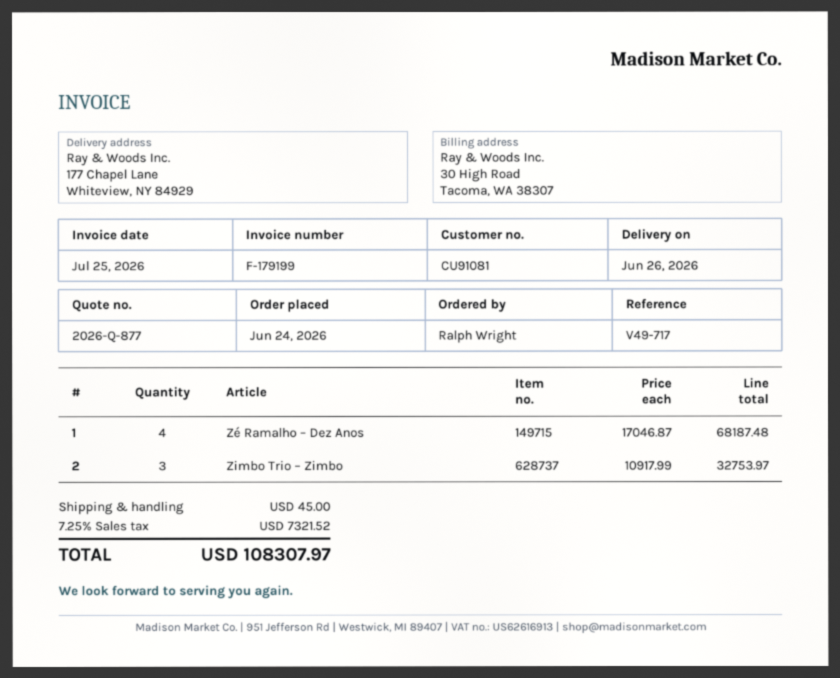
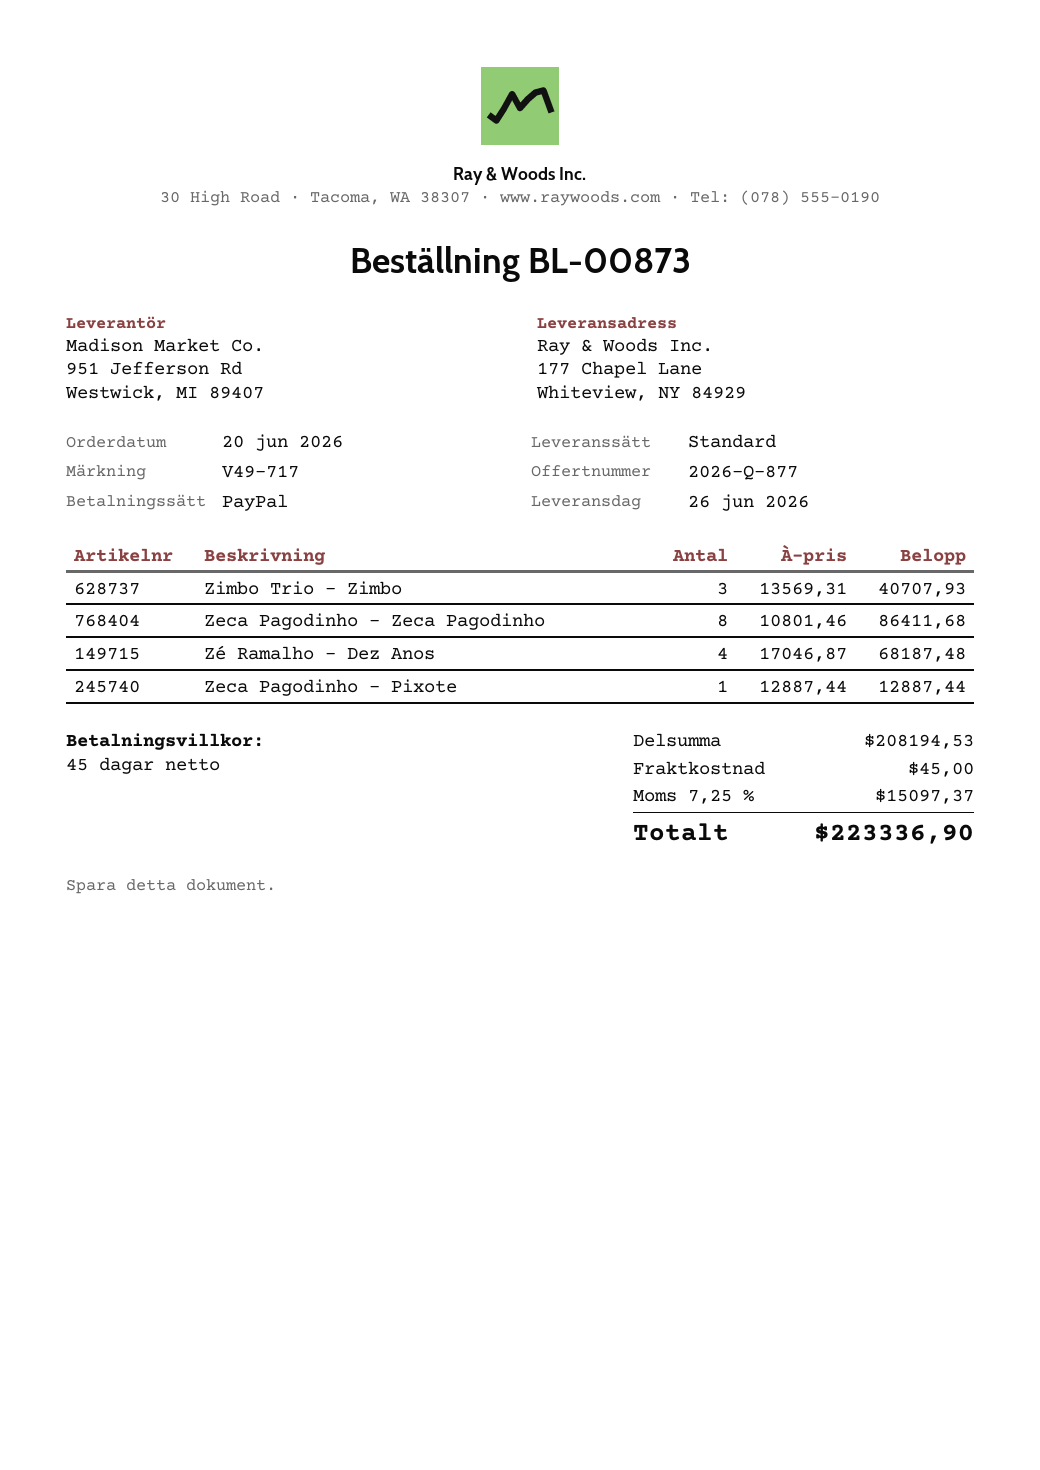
order date: 2026-06-24 -> 2026-06-20
Zimbo Trio – Zimbo: 3 x 10917.99 = 32753.97 -> 3 x 13569.31 = 40707.93
Zeca Pagodinho – Zeca Pagodinho: none -> 8 x 10801.46 = 86411.68
Zeca Pagodinho – Pixote: none -> 1 x 12887.44 = 12887.44
tax: 7.25% = 7321.52 -> 7.25% = 15097.37
total: 108307.97 -> 223336.90

